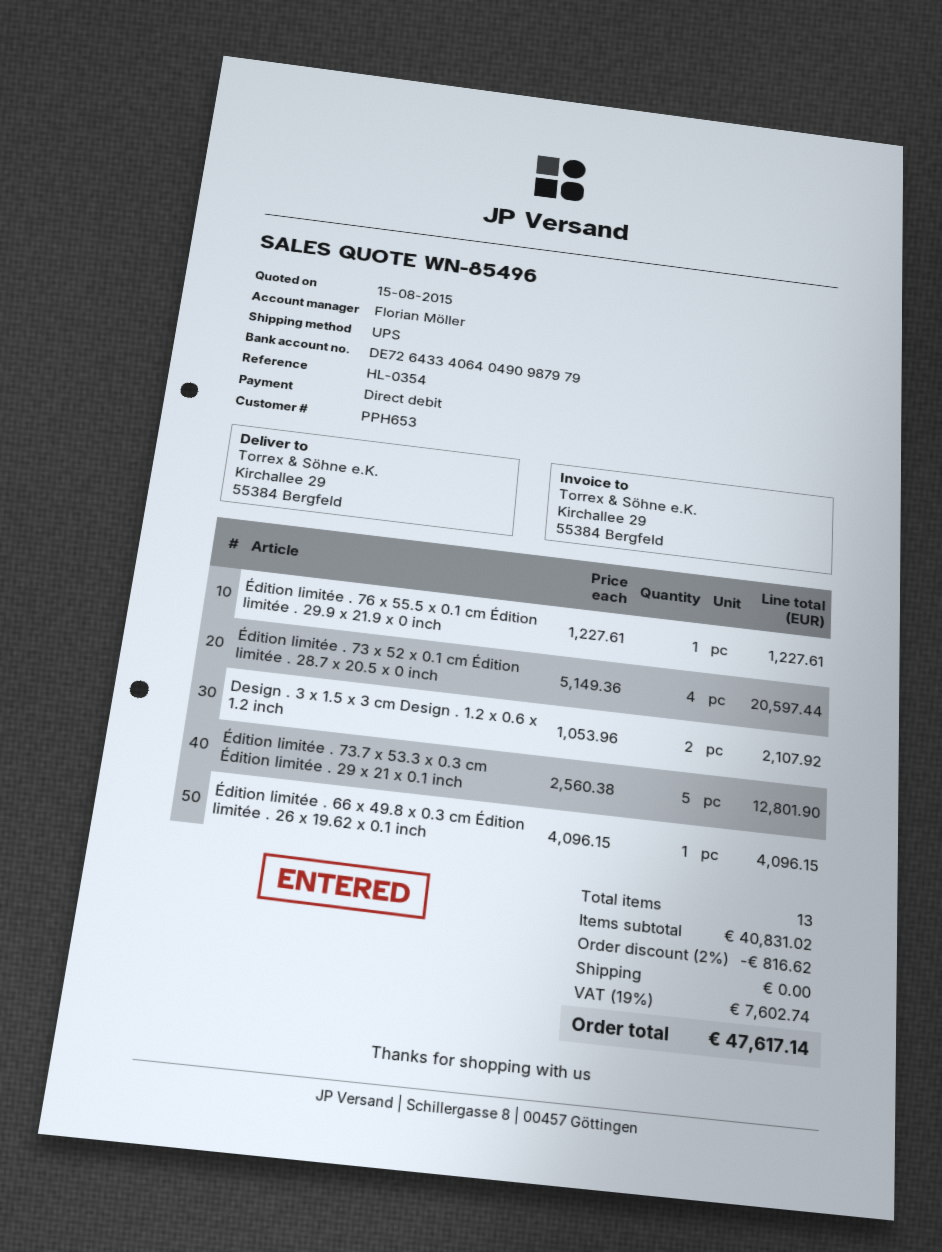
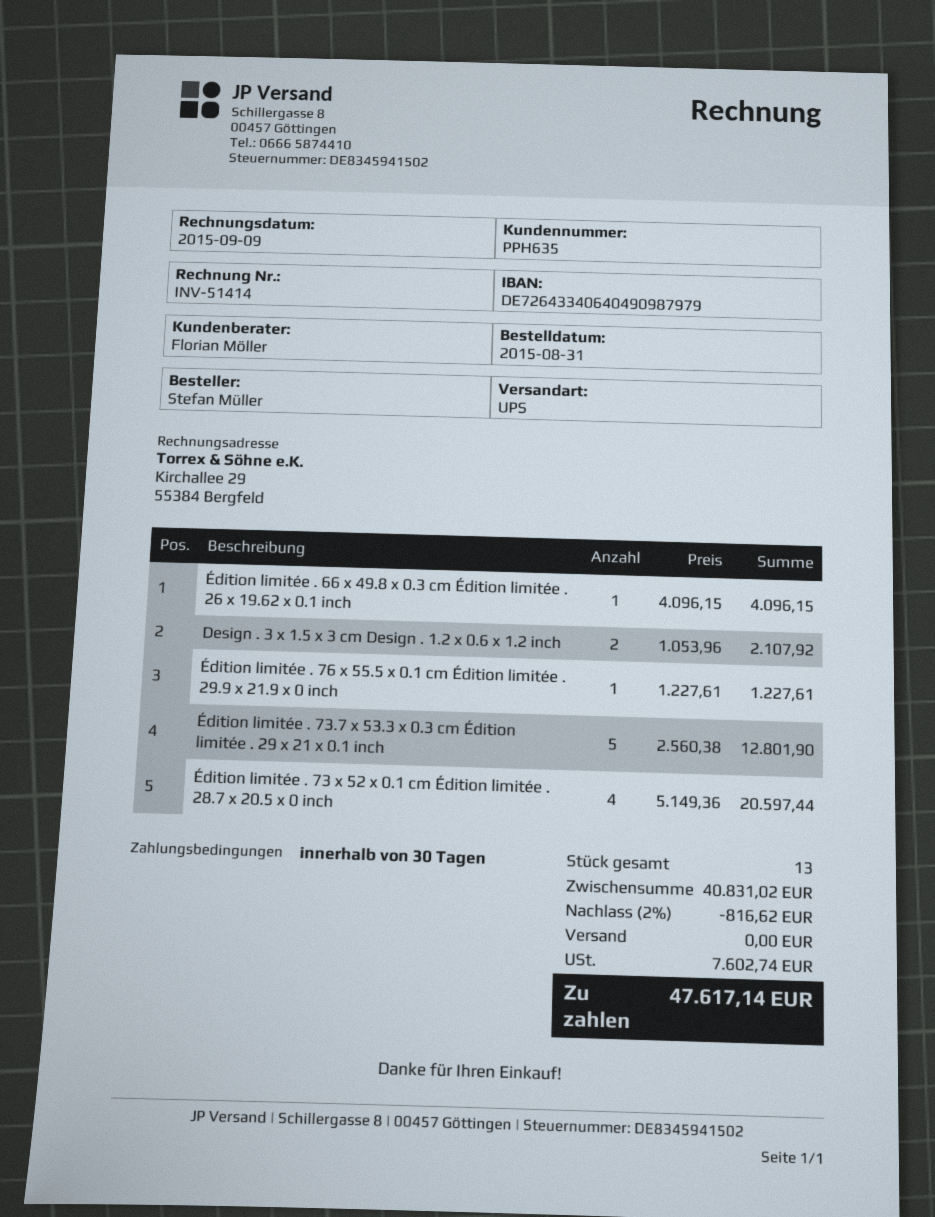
customer number: PPH653 -> PPH635

